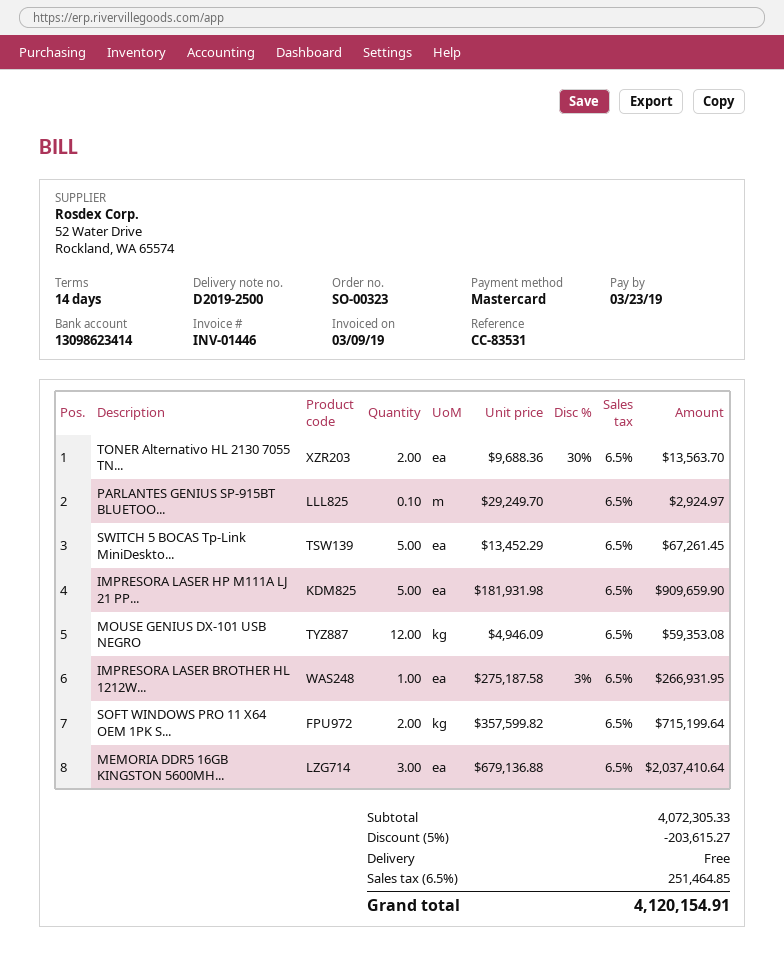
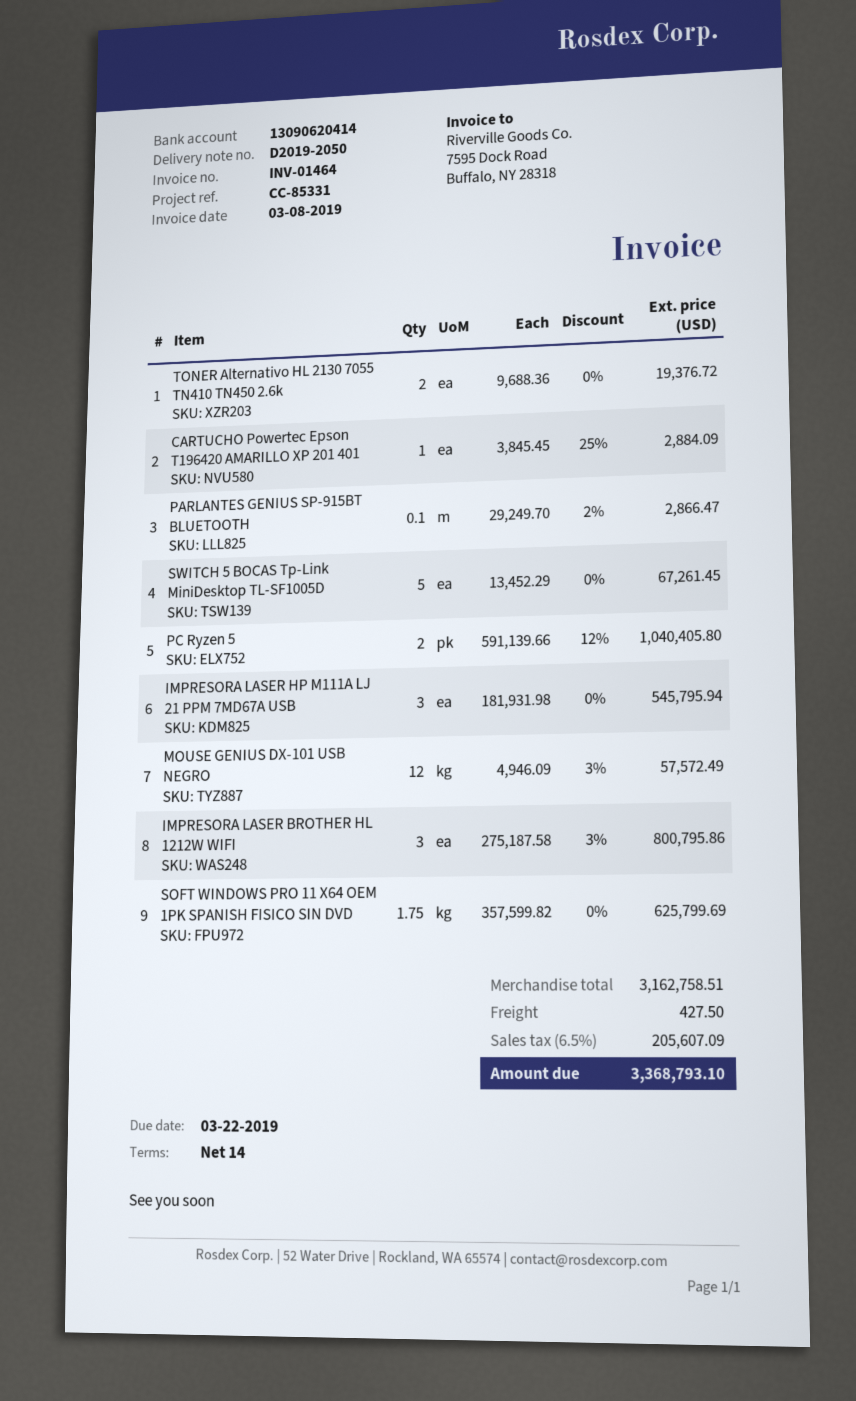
delivery note number: D2019-2500 -> D2019-2050
invoice number: INV-01446 -> INV-01464
invoice date: 2019-03-09 -> 2019-03-08
due date: 2019-03-23 -> 2019-03-22
reference: CC-83531 -> CC-85331
bank account: 13098623414 -> 13090620414
TONER Alternativo HL 2130 7055 TN...: 2 x 9688.36 - 30% = 13563.70 -> 2 x 9688.36 = 19376.72
PARLANTES GENIUS SP-915BT BLUETOO...: 0.1 x 29249.70 = 2924.97 -> 0.1 x 29249.70 - 2% = 2866.47
IMPRESORA LASER HP M111A LJ 21 PP...: 5 x 181931.98 = 909659.90 -> 3 x 181931.98 = 545795.94
MOUSE GENIUS DX-101 USB NEGRO: 12 x 4946.09 = 59353.08 -> 12 x 4946.09 - 3% = 57572.49
IMPRESORA LASER BROTHER HL 1212W...: 1 x 275187.58 - 3% = 266931.95 -> 3 x 275187.58 - 3% = 800795.86
SOFT WINDOWS PRO 11 X64 OEM 1PK S...: 2 x 357599.82 = 715199.64 -> 1.75 x 357599.82 = 625799.69
MEMORIA DDR5 16GB KINGSTON 5600MH...: 3 x 679136.88 = 2037410.64 -> none
CARTUCHO Powertec Epson T196420 AMARILLO XP 201 401: none -> 1 x 3845.45 - 25% = 2884.09
PC Ryzen 5: none -> 2 x 591139.66 - 12% = 1040405.80
subtotal: 4072305.33 -> 3162758.51
discount: 5% = 203615.27 -> none
shipping: 0.00 -> 427.50
tax: 6.5% = 251464.85 -> 6.5% = 205607.09
total: 4120154.91 -> 3368793.10

